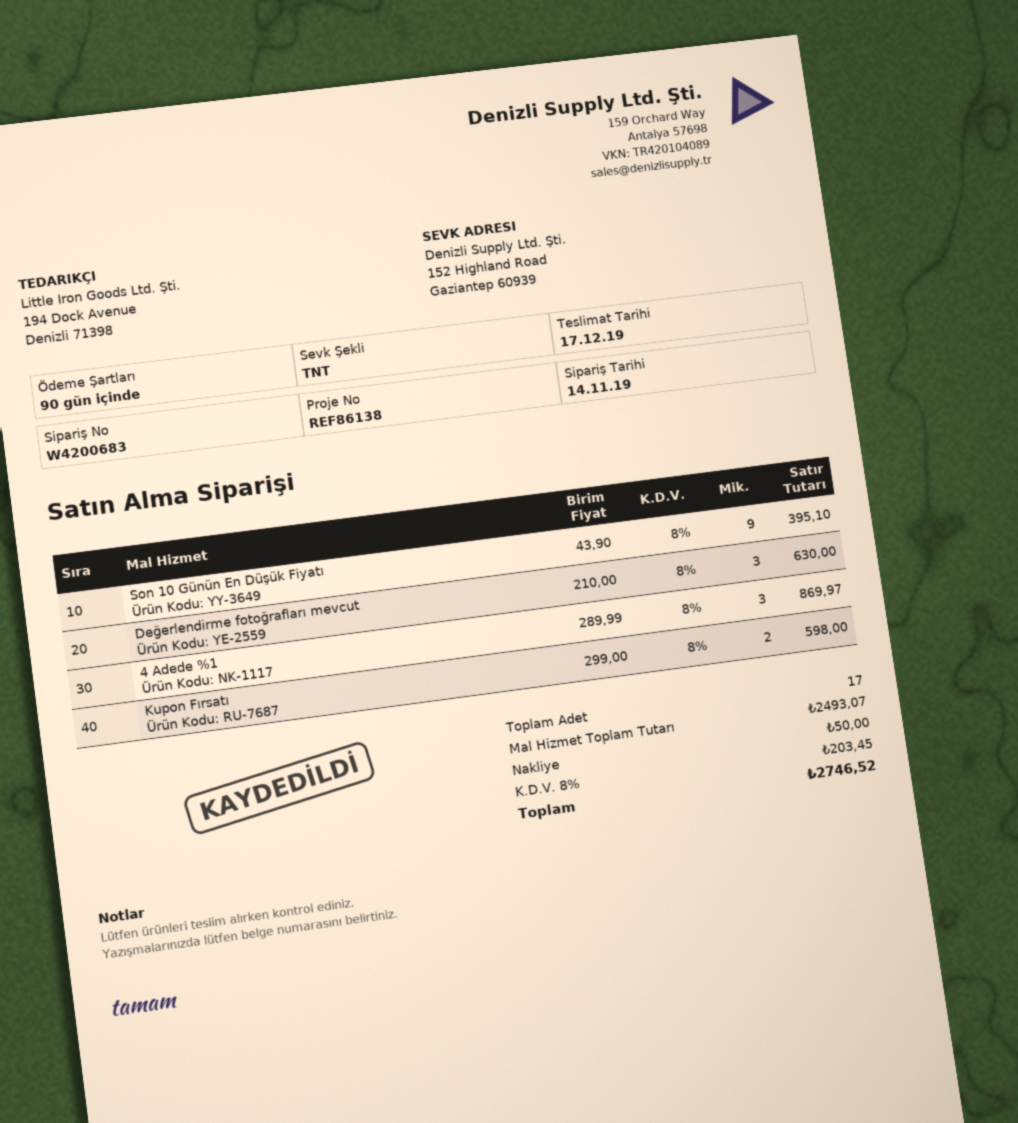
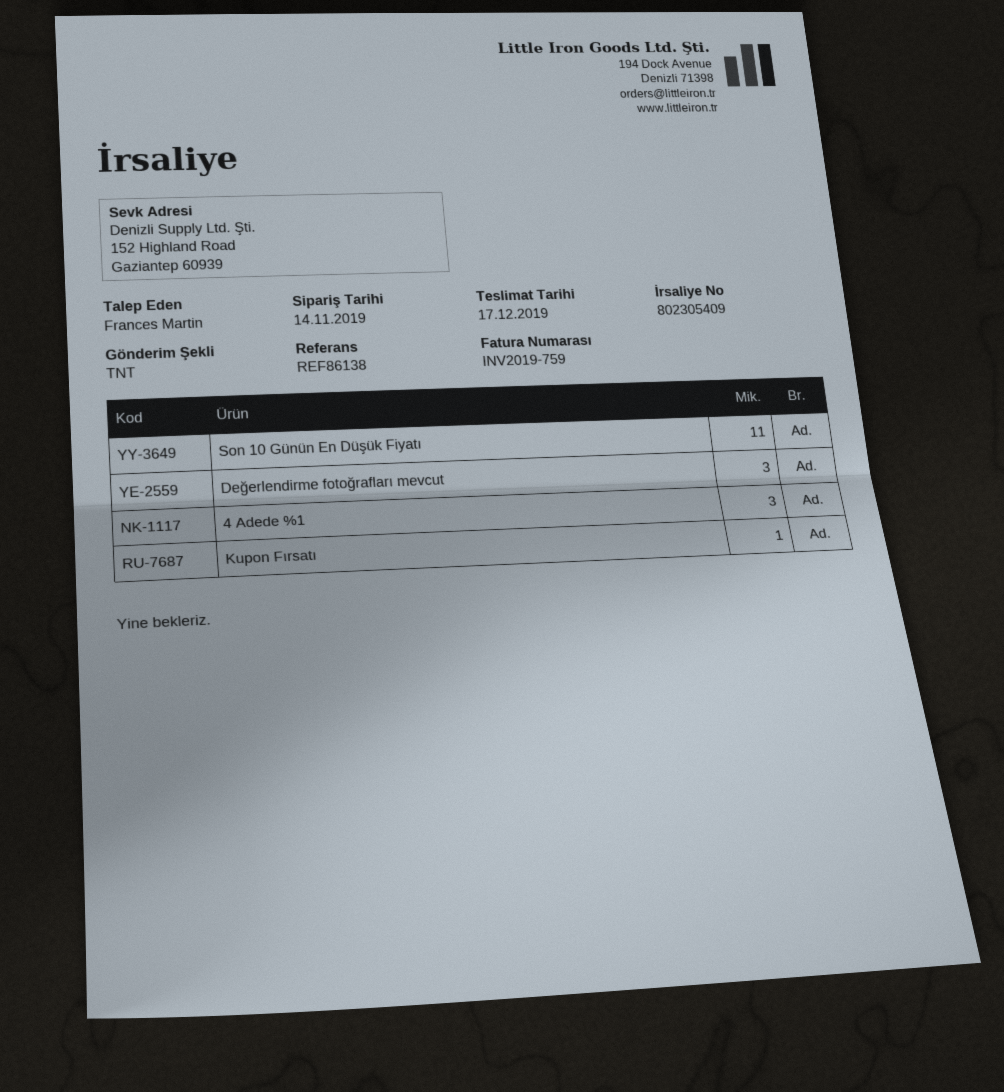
Son 10 Günün En Düşük Fiyatı: 9 -> 11
Kupon Fırsatı: 2 -> 1

